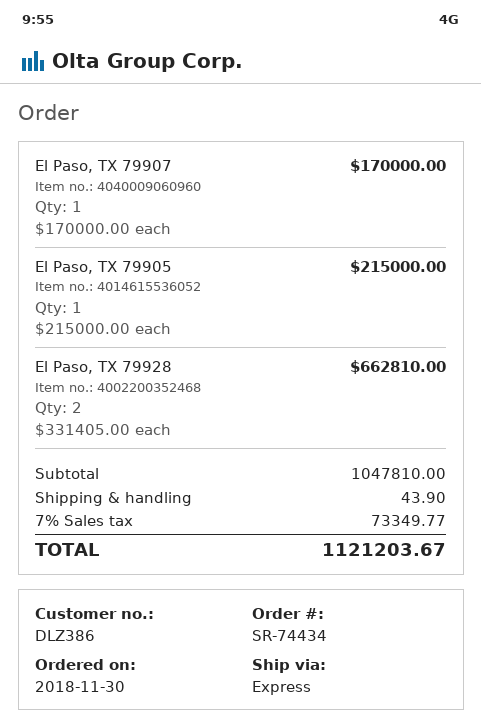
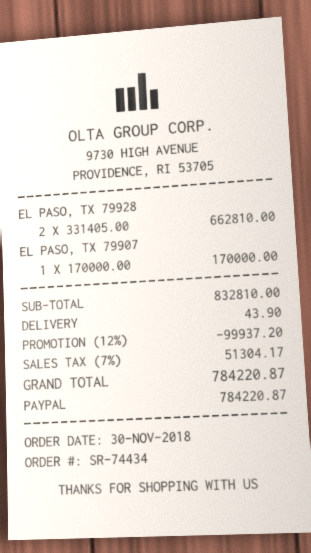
El Paso, TX 79905: 1 x 215000.00 = 215000.00 -> none
subtotal: 1047810.00 -> 832810.00
discount: none -> 12% = 99937.20
tax: 7% = 73349.77 -> 7% = 51304.17
total: 1121203.67 -> 784220.87

